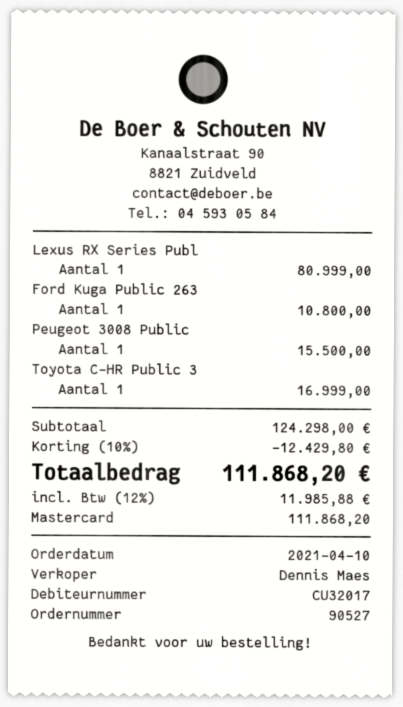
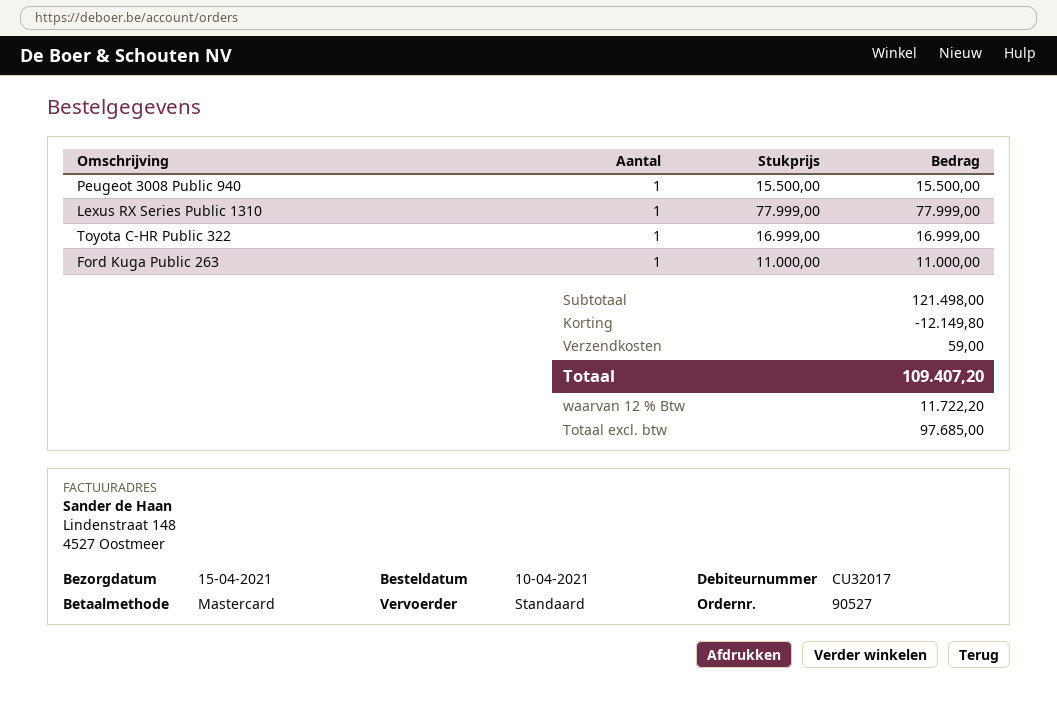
Lexus RX Series Publ: 1 for 80999.00 -> 1 for 77999.00
Ford Kuga Public 263: 1 for 10800.00 -> 1 for 11000.00
subtotal: 124298.00 -> 121498.00
discount: 12429.80 -> 12149.80
shipping: none -> 59.00
tax: 12% = 11985.88 -> 12% = 11722.20
total: 111868.20 -> 109407.20

